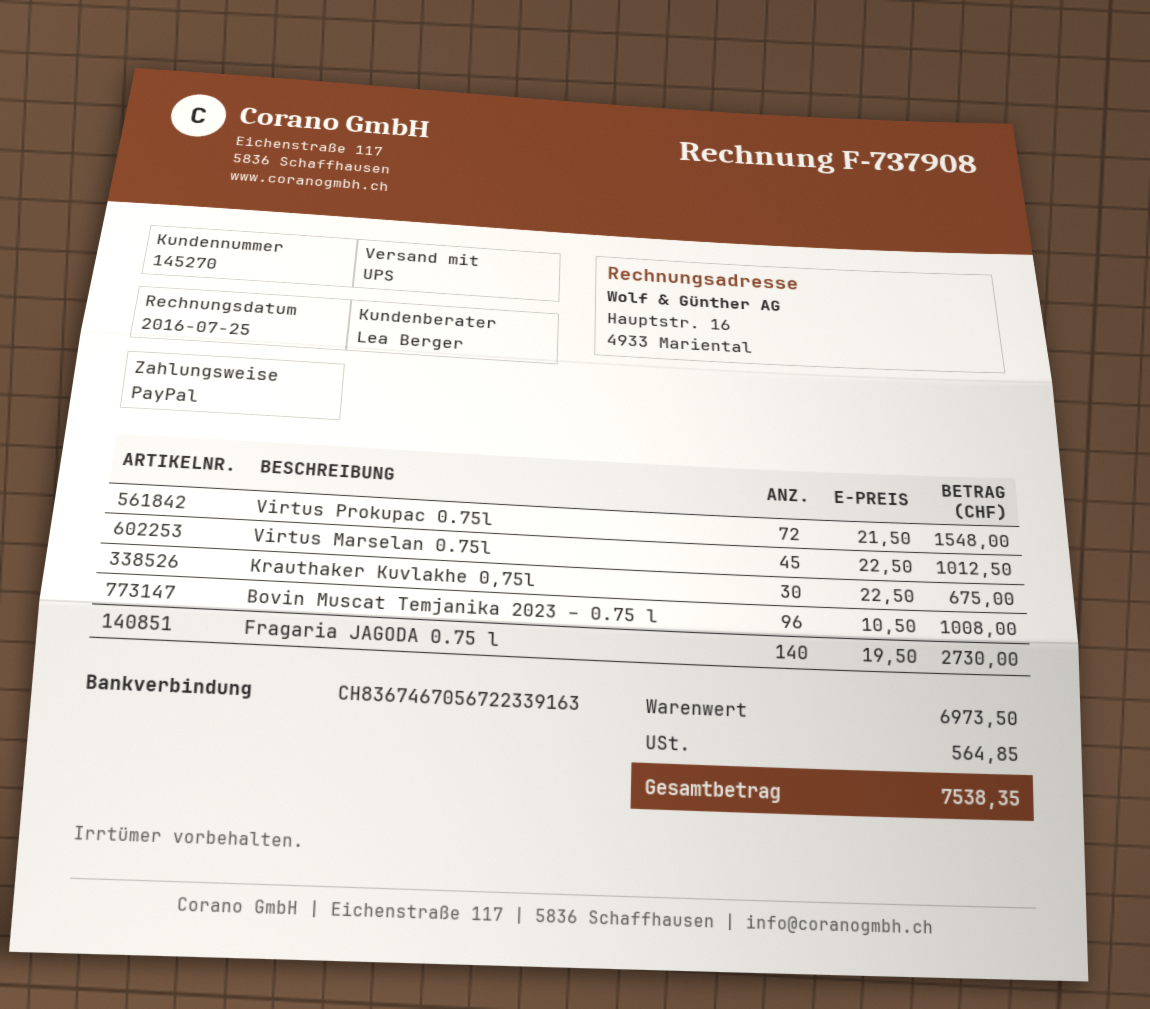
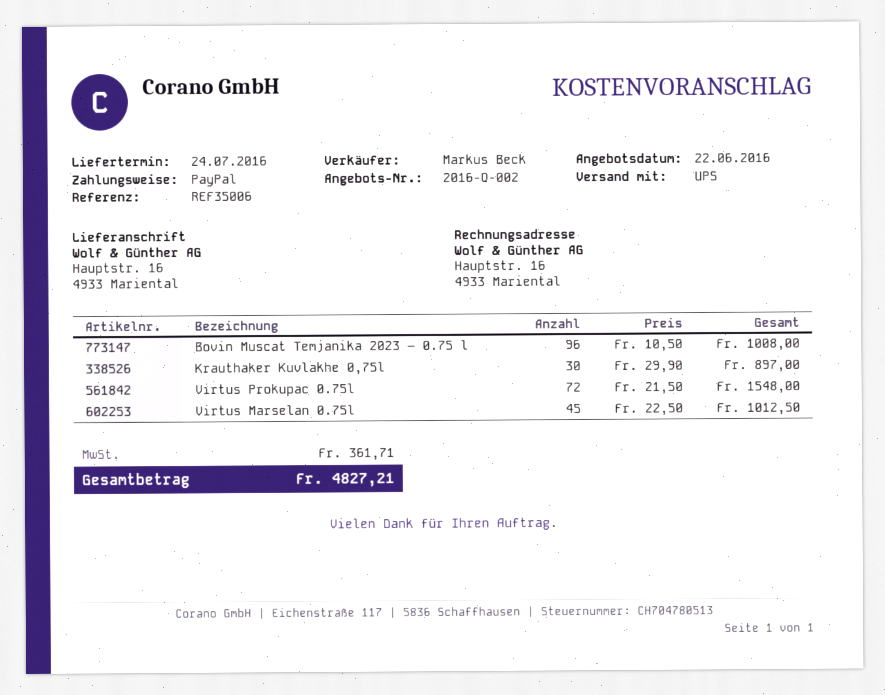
sales rep: Lea Berger -> Markus Beck
Krauthaker Kuvlakhe 0,75l: 30 x 22.50 = 675.00 -> 30 x 29.90 = 897.00
Fragaria JAGODA 0.75 l: 140 x 19.50 = 2730.00 -> none
tax: 564.85 -> 361.71
total: 7538.35 -> 4827.21

